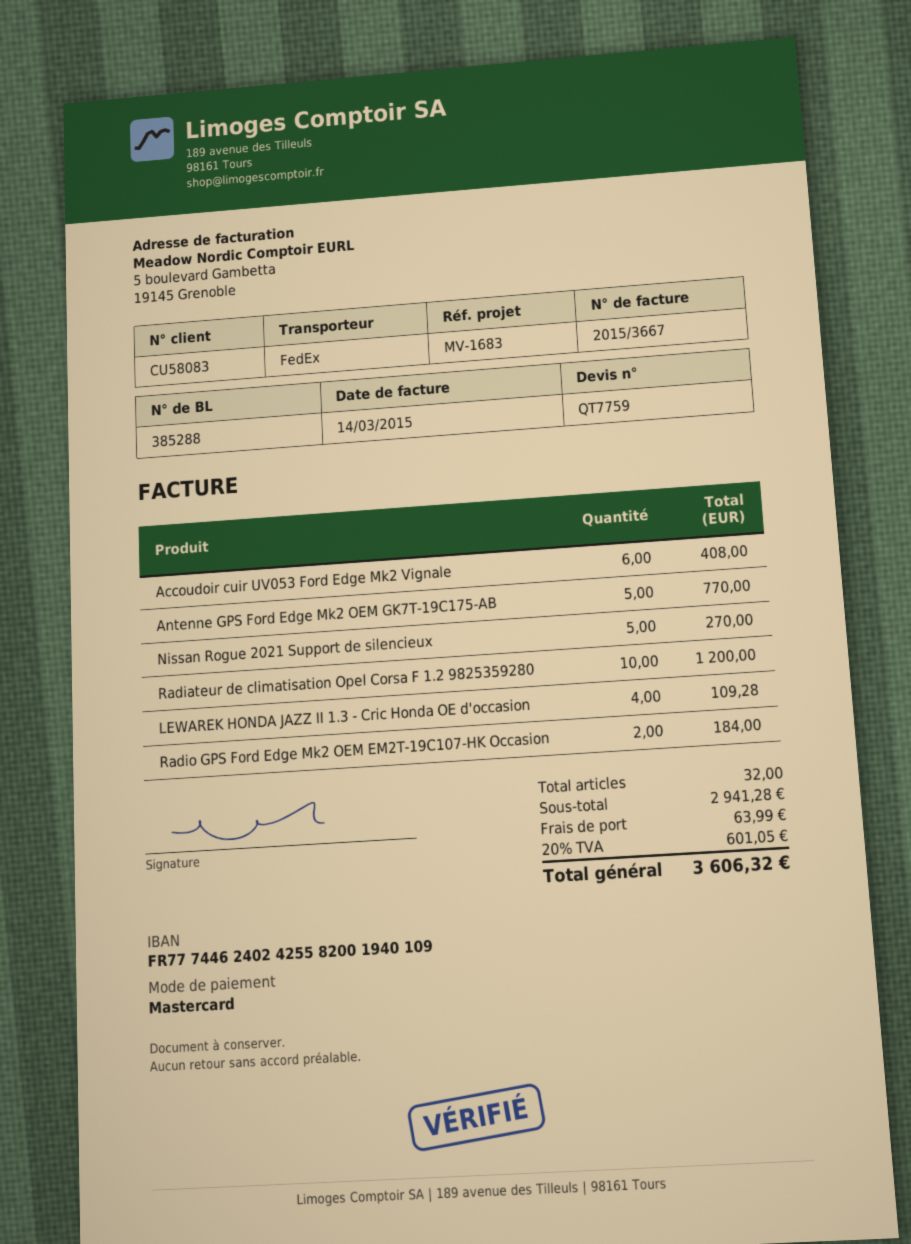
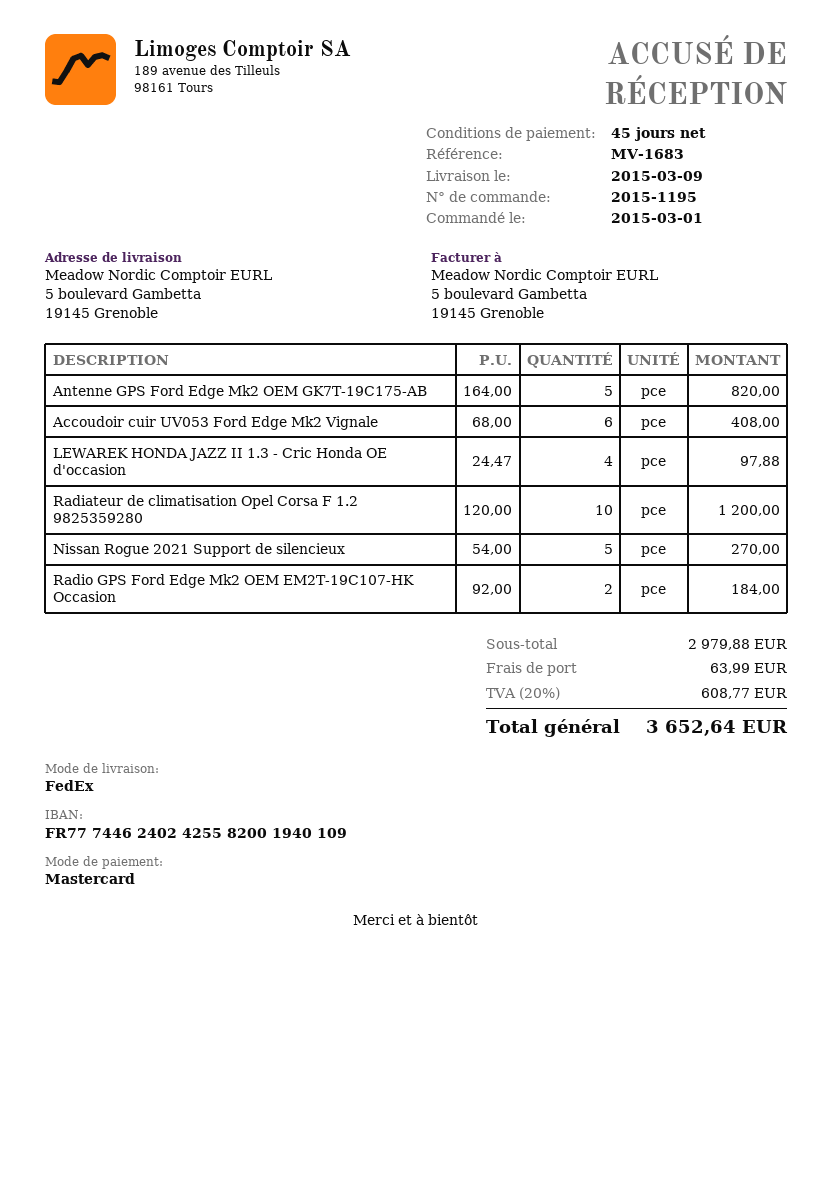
Antenne GPS Ford Edge Mk2 OEM GK7T-19C175-AB: 5 for 770.00 -> 5 for 820.00
LEWAREK HONDA JAZZ II 1.3 - Cric Honda OE d'occasion: 4 for 109.28 -> 4 for 97.88
subtotal: 2941.28 -> 2979.88
tax: 20% = 601.05 -> 20% = 608.77
total: 3606.32 -> 3652.64

